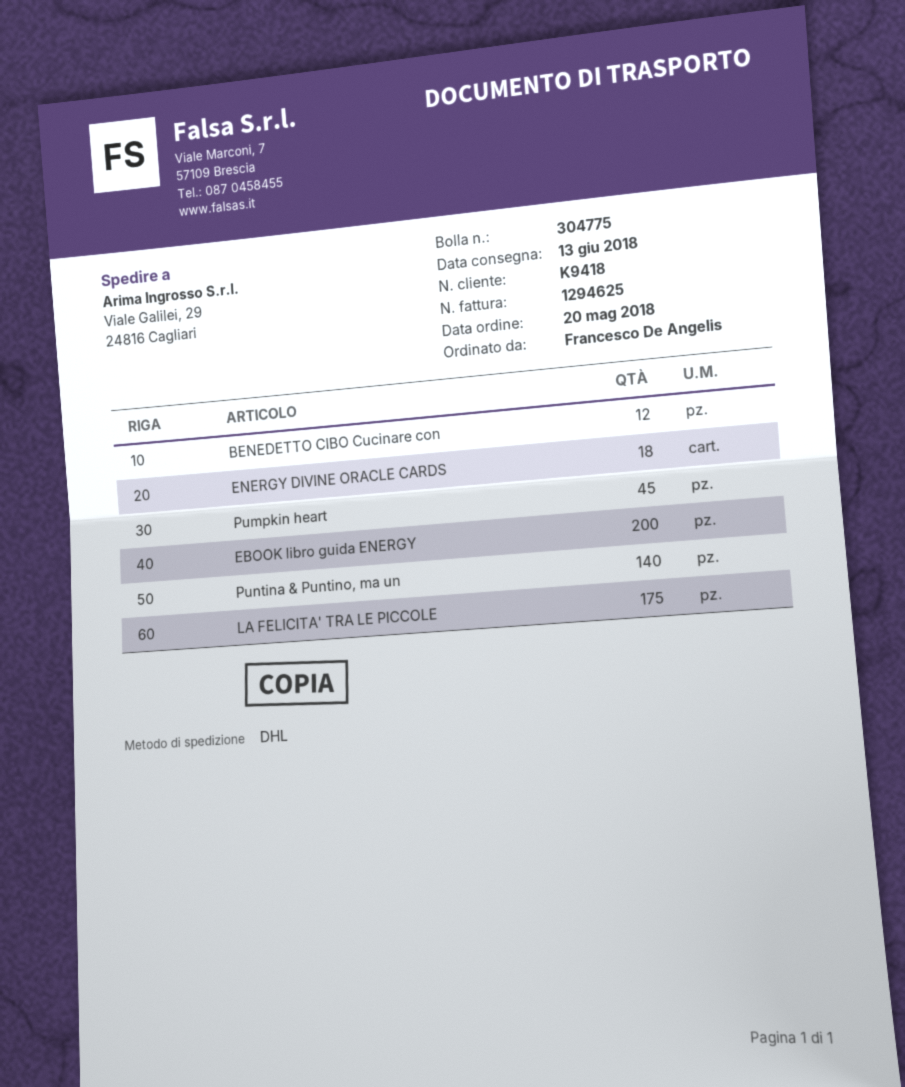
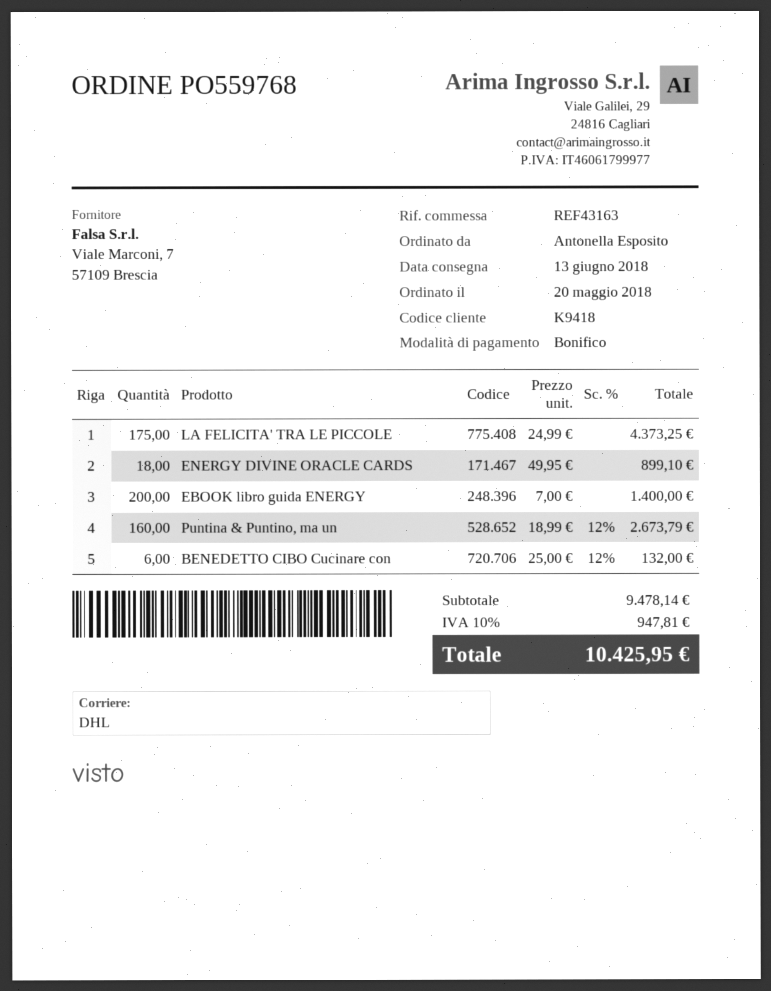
ordered by: Francesco De Angelis -> Antonella Esposito
BENEDETTO CIBO Cucinare con: 12 -> 6
Pumpkin heart: 45 -> none
Puntina & Puntino, ma un: 140 -> 160

